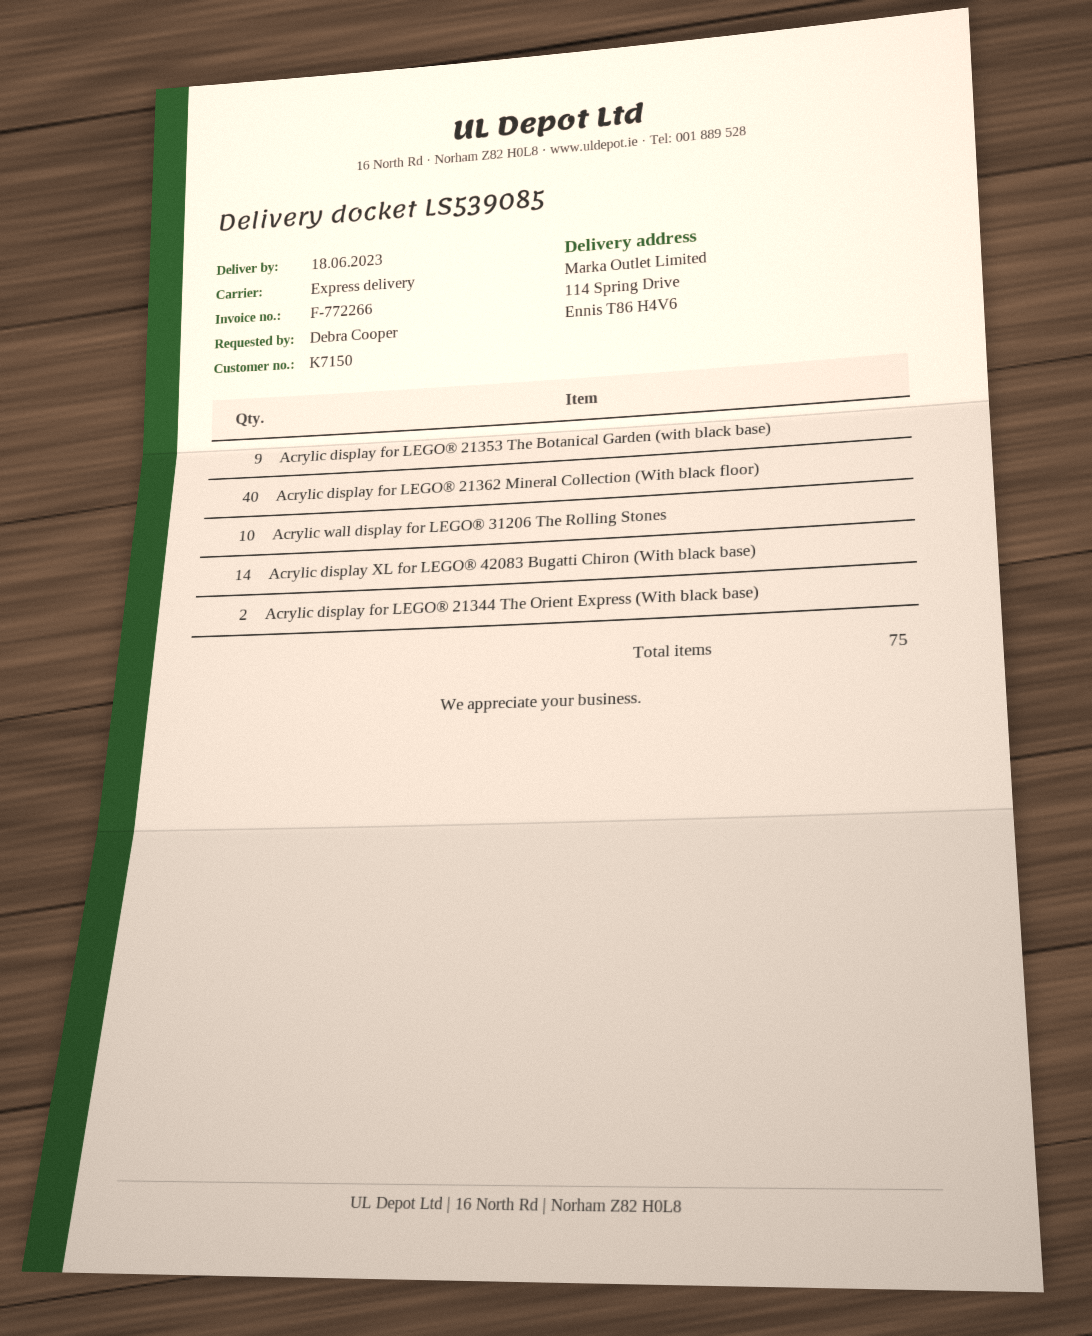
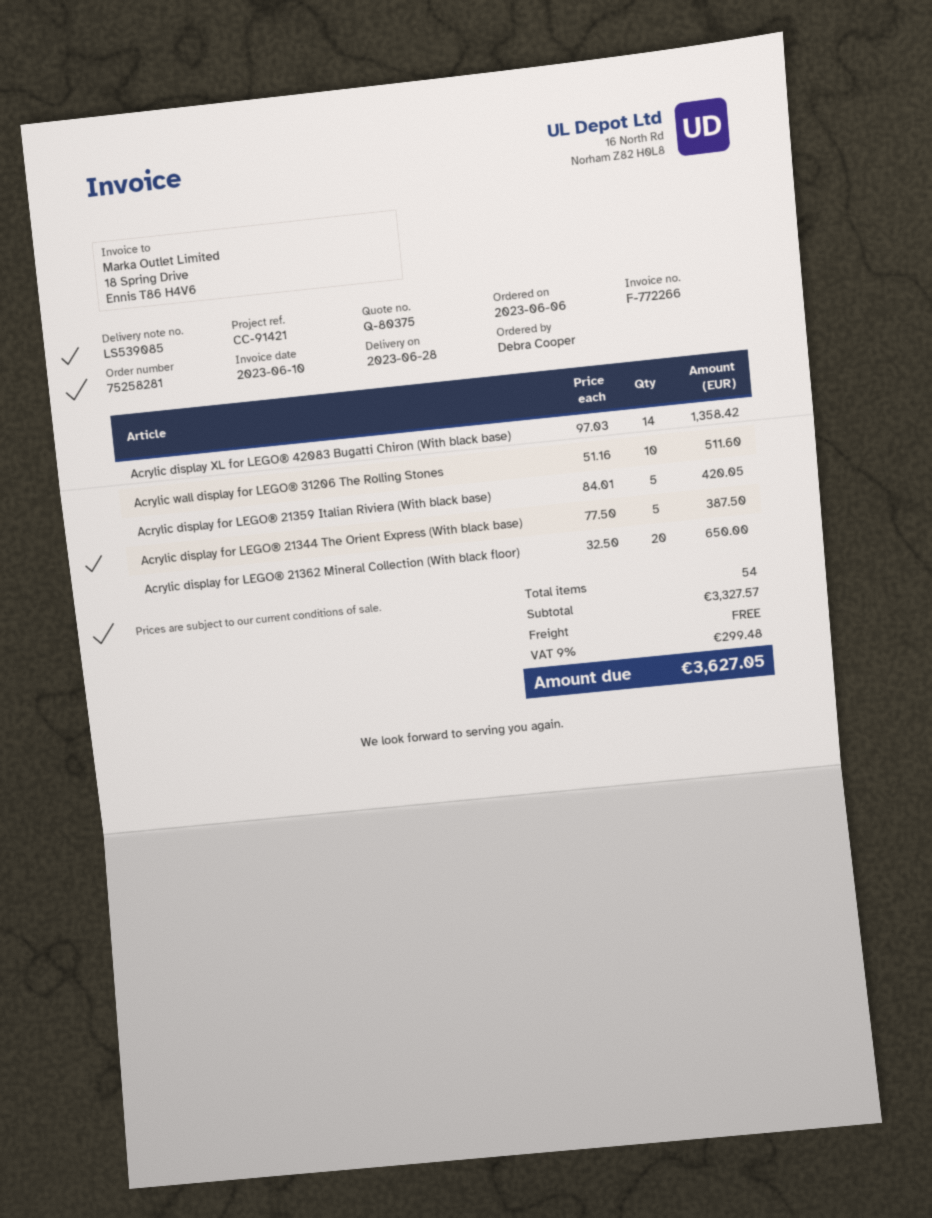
delivery date: 2023-06-18 -> 2023-06-28
Acrylic display for LEGO® 21353 The Botanical Garden (with black base): 9 -> none
Acrylic display for LEGO® 21362 Mineral Collection (With black floor): 40 -> 20
Acrylic display for LEGO® 21344 The Orient Express (With black base): 2 -> 5
Acrylic display for LEGO® 21359 Italian Riviera (With black base): none -> 5
total quantity: 75 -> 54

